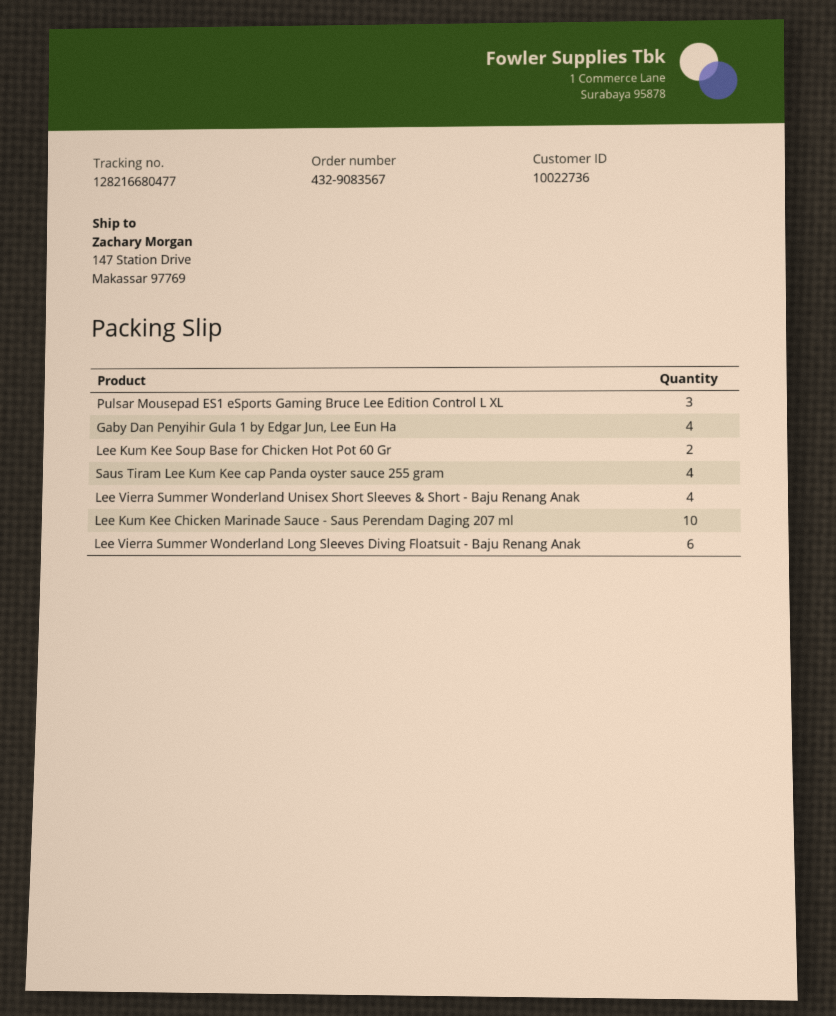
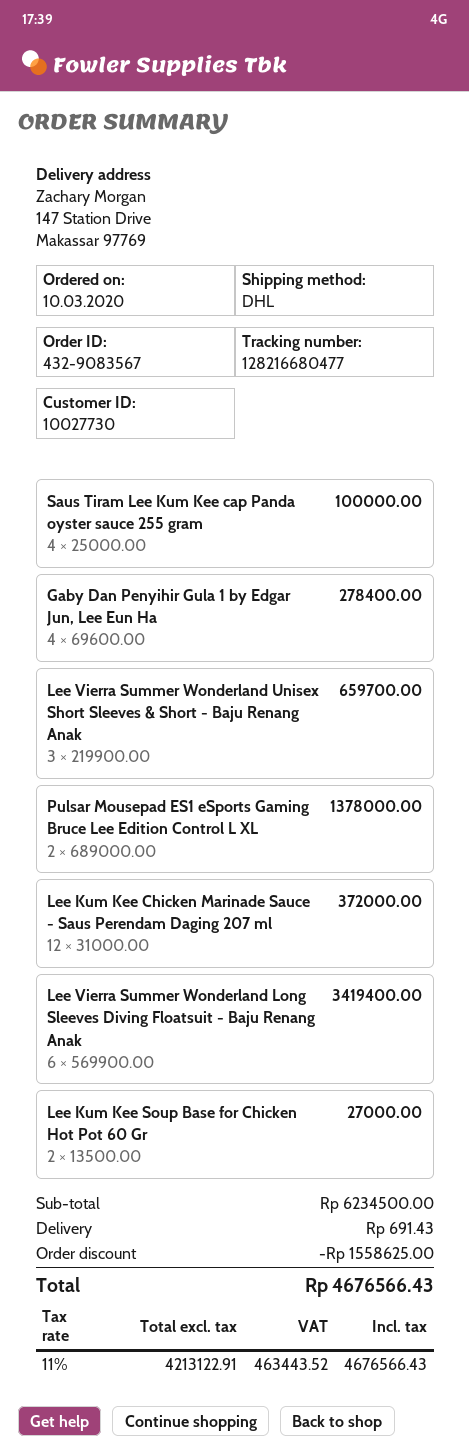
customer number: 10022736 -> 10027730
Pulsar Mousepad ES1 eSports Gaming Bruce Lee Edition Control L XL: 3 -> 2
Lee Vierra Summer Wonderland Unisex Short Sleeves & Short - Baju Renang Anak: 4 -> 3
Lee Kum Kee Chicken Marinade Sauce - Saus Perendam Daging 207 ml: 10 -> 12

